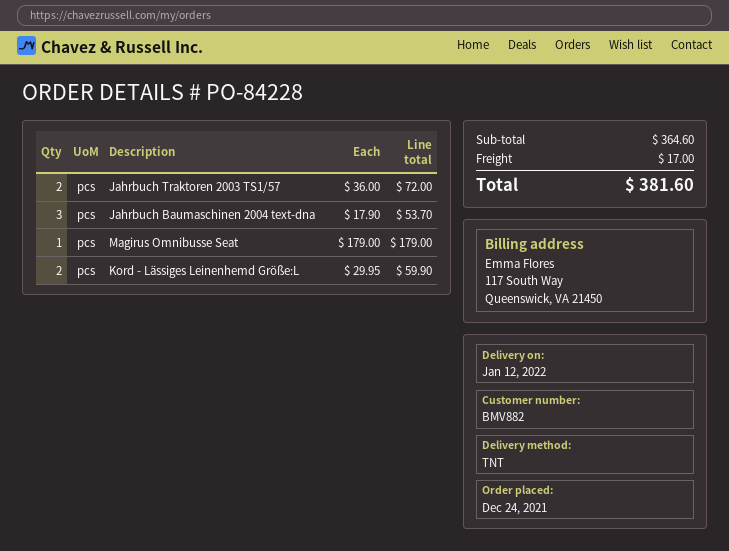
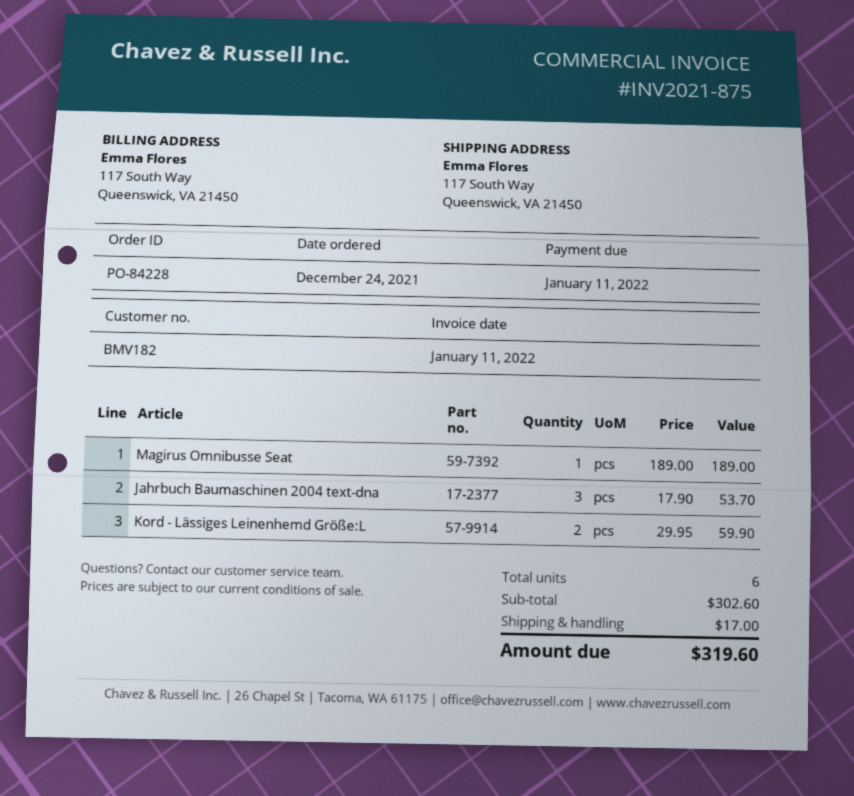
customer number: BMV882 -> BMV182
Jahrbuch Traktoren 2003 TS1/57: 2 x 36.00 = 72.00 -> none
Magirus Omnibusse Seat: 1 x 179.00 = 179.00 -> 1 x 189.00 = 189.00
subtotal: 364.60 -> 302.60
total: 381.60 -> 319.60

